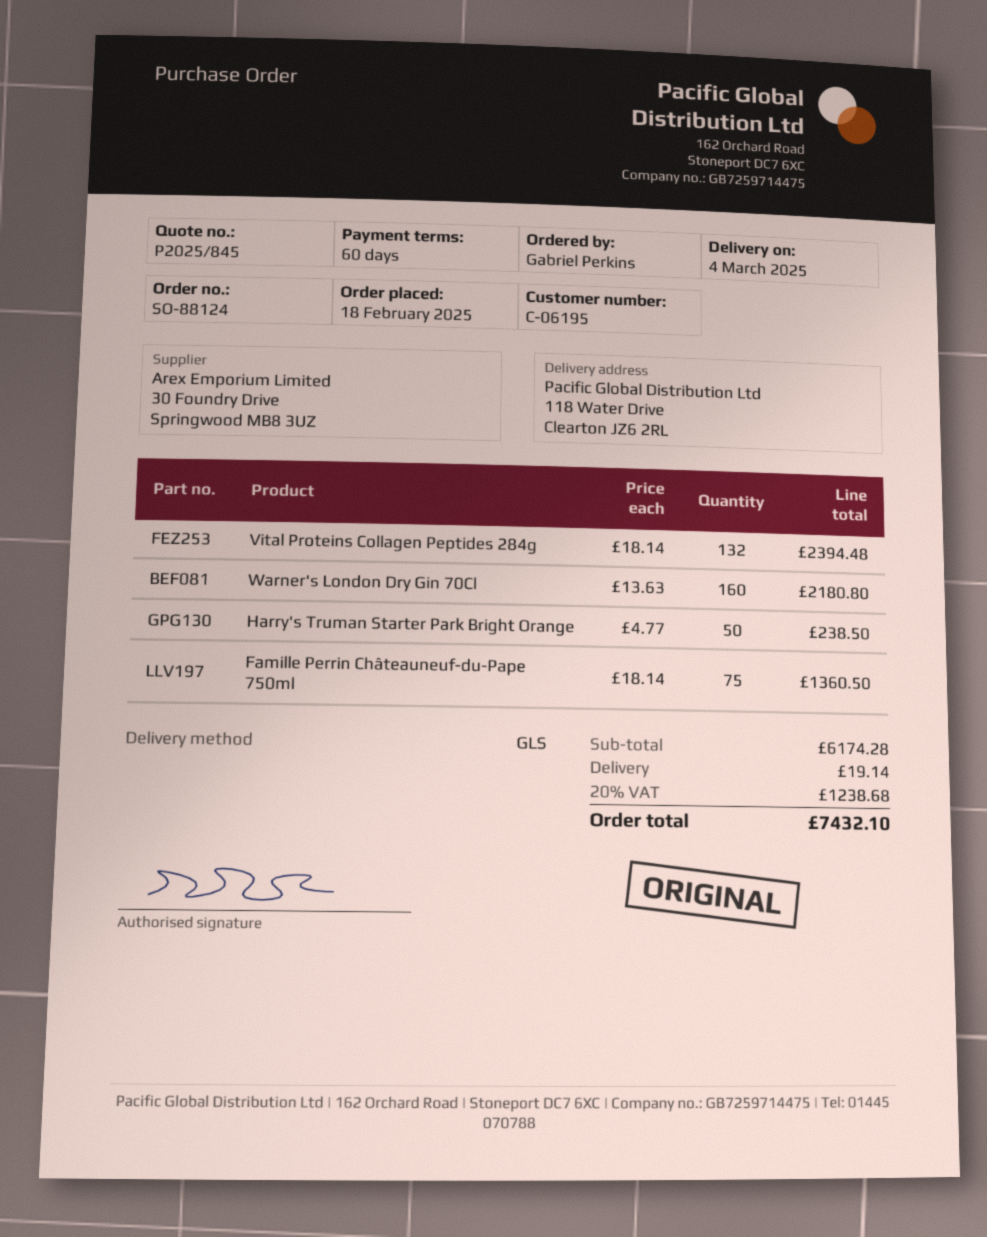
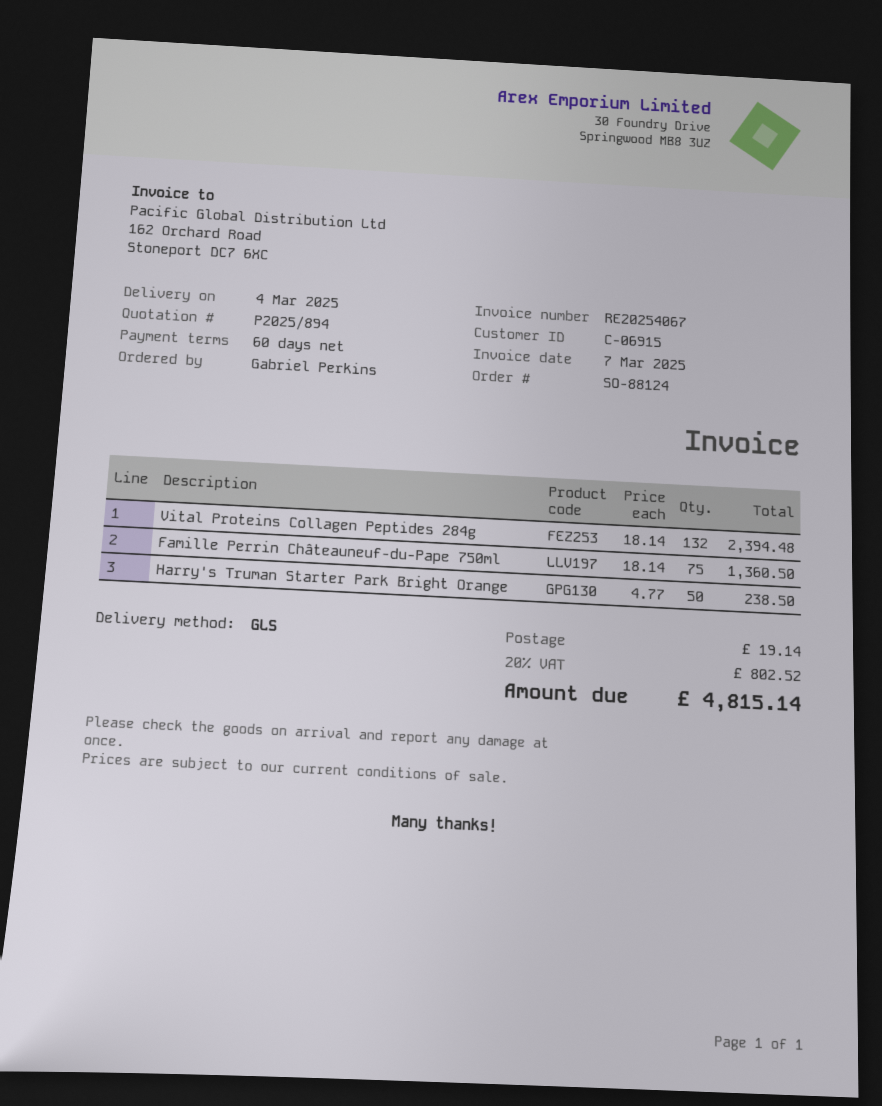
quote number: P2025/845 -> P2025/894
customer number: C-06195 -> C-06915
Warner's London Dry Gin 70Cl: 160 x 13.63 = 2180.80 -> none
tax: 20% = 1238.68 -> 20% = 802.52
total: 7432.10 -> 4815.14

